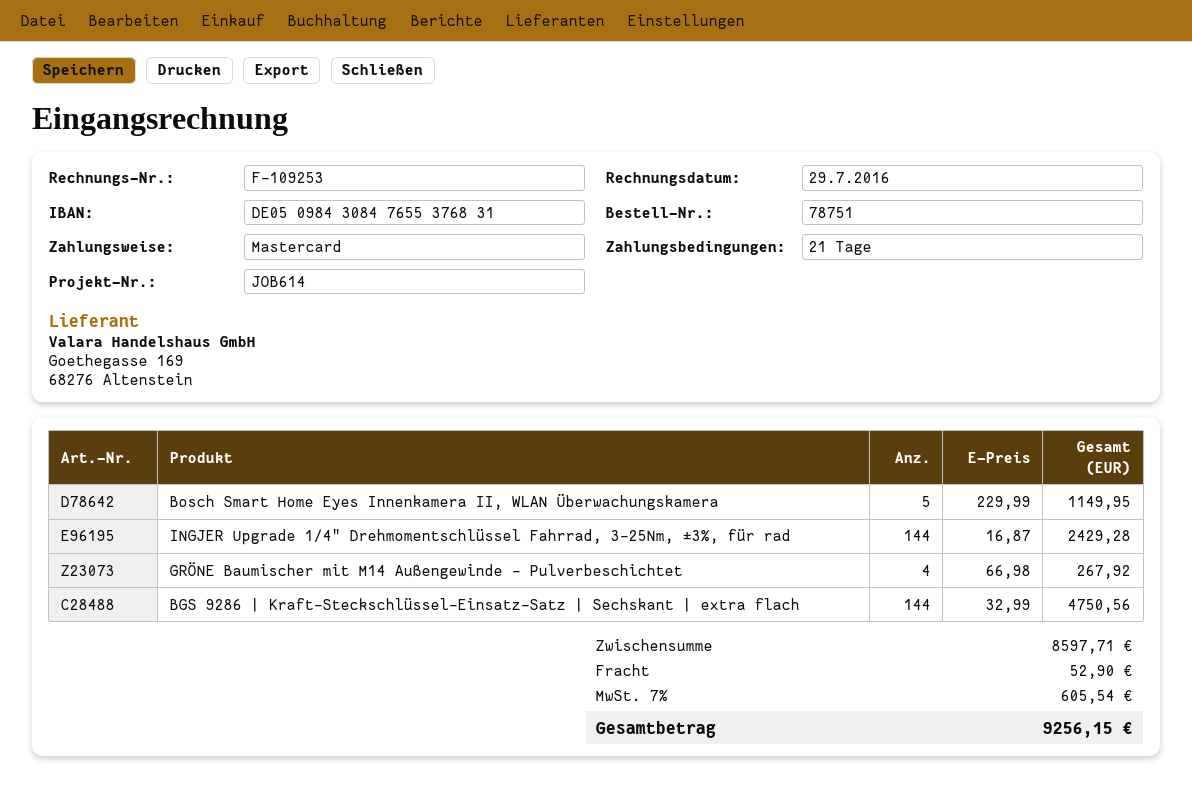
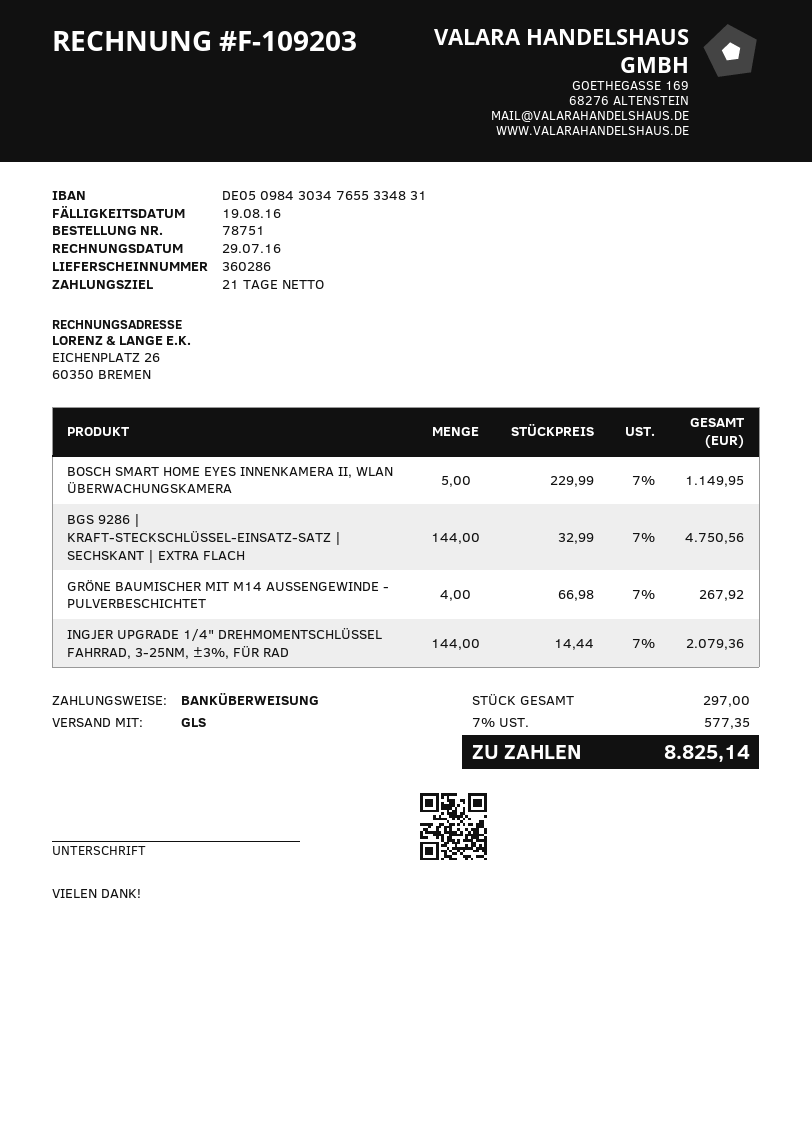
invoice number: F-109253 -> F-109203
payment method: Mastercard -> bank transfer
bank account: DE05098430847655376831 -> DE05098430347655334831
INGJER Upgrade 1/4" Drehmomentschlüssel Fahrrad, 3-25Nm, ±3%, für rad: 144 x 16.87 = 2429.28 -> 144 x 14.44 = 2079.36
shipping: 52.90 -> none
tax: 7% = 605.54 -> 7% = 577.35
total: 9256.15 -> 8825.14

